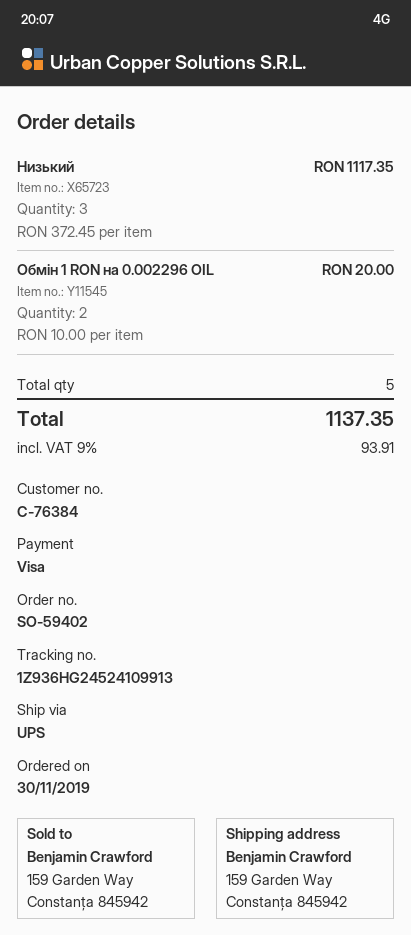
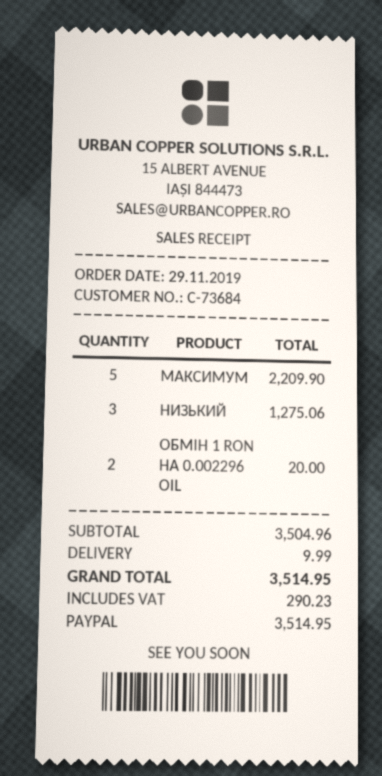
order date: 2019-11-30 -> 2019-11-29
customer number: C-76384 -> C-73684
payment method: Visa -> PayPal
Низький: 3 for 1117.35 -> 3 for 1275.06
МАКСИМУМ: none -> 5 for 2209.90
shipping: none -> 9.99
tax: 93.91 -> 290.23
total: 1137.35 -> 3514.95

